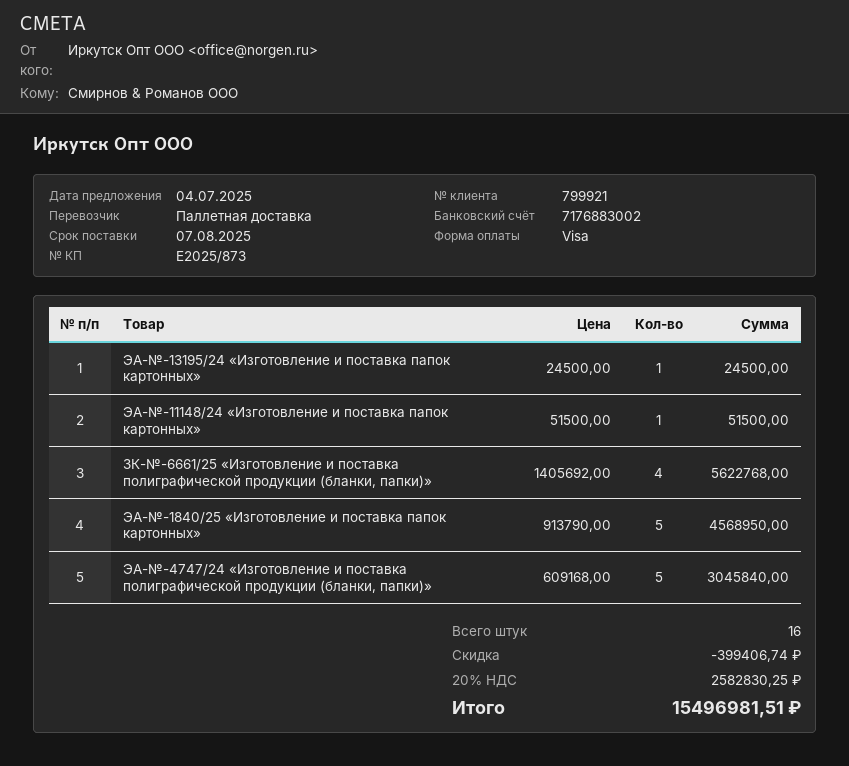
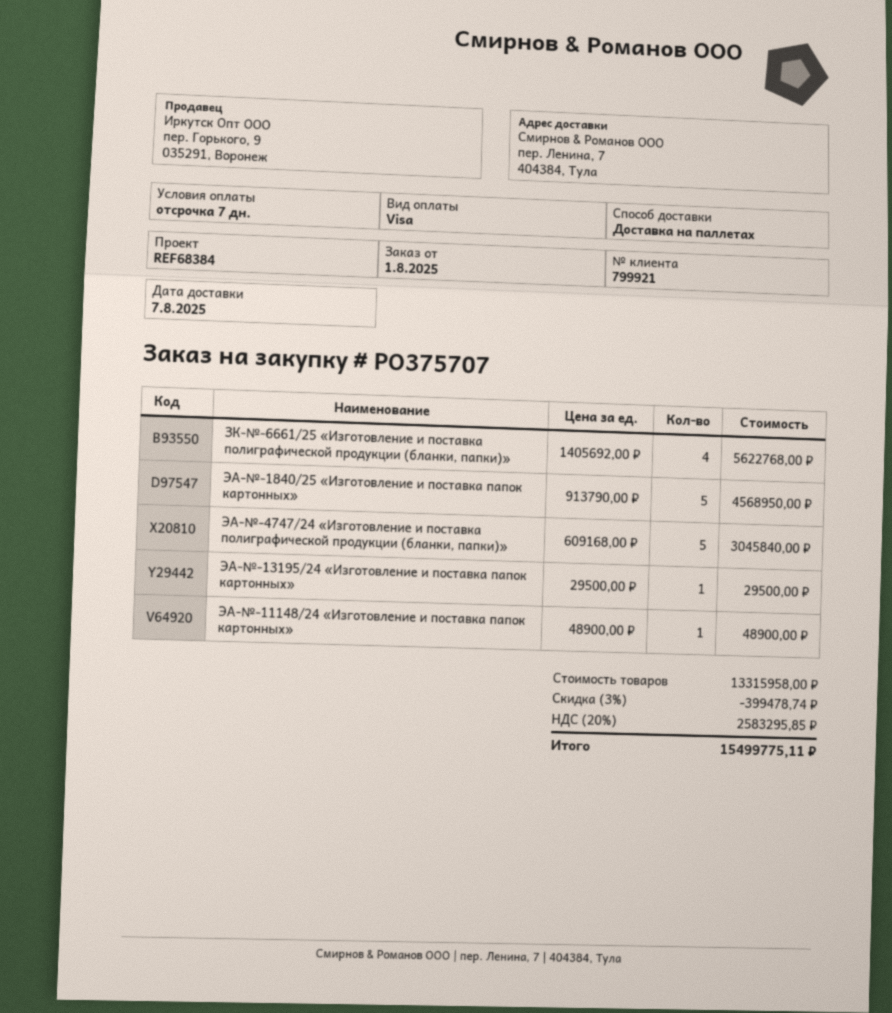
ЭА-№-13195/24 «Изготовление и поставка папок картонных»: 1 x 24500.00 = 24500.00 -> 1 x 29500.00 = 29500.00
ЭА-№-11148/24 «Изготовление и поставка папок картонных»: 1 x 51500.00 = 51500.00 -> 1 x 48900.00 = 48900.00
discount: 399406.74 -> 399478.74
tax: 20% = 2582830.25 -> 20% = 2583295.85
total: 15496981.51 -> 15499775.11

